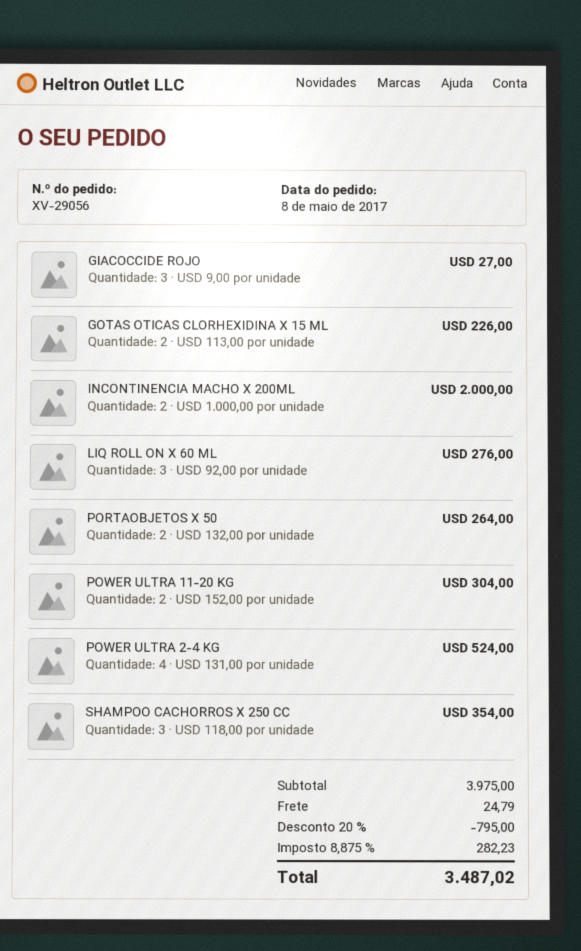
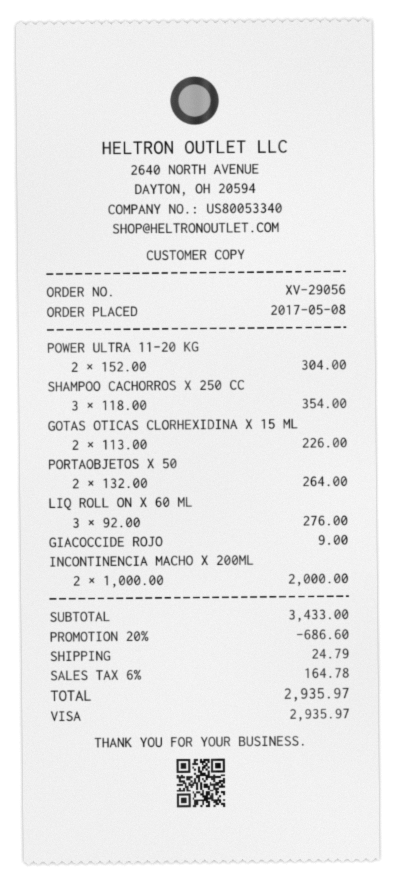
GIACOCCIDE ROJO: 3 x 9.00 = 27.00 -> 1 x 9.00 = 9.00
POWER ULTRA 2-4 KG: 4 x 131.00 = 524.00 -> none
subtotal: 3975.00 -> 3433.00
discount: 20% = 795.00 -> 20% = 686.60
tax: 8.875% = 282.23 -> 6% = 164.78
total: 3487.02 -> 2935.97

